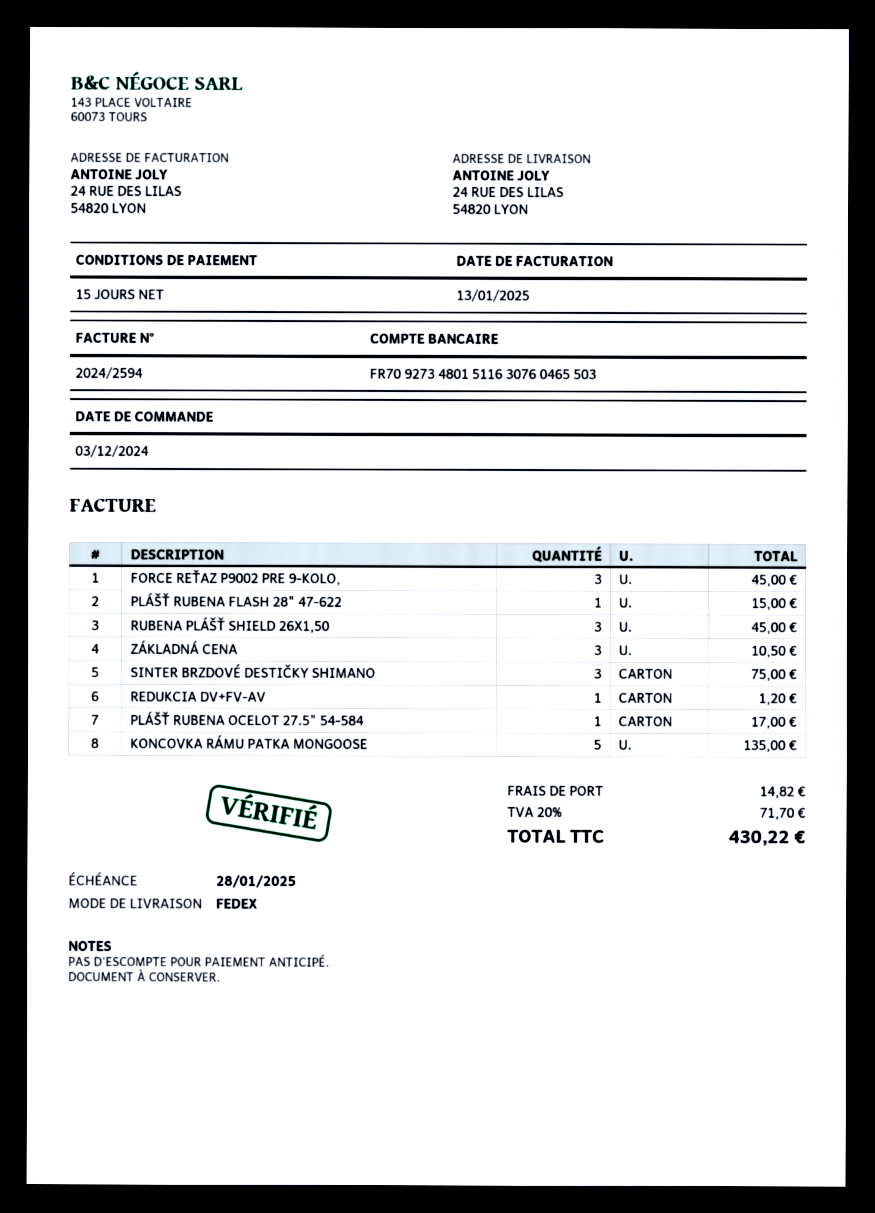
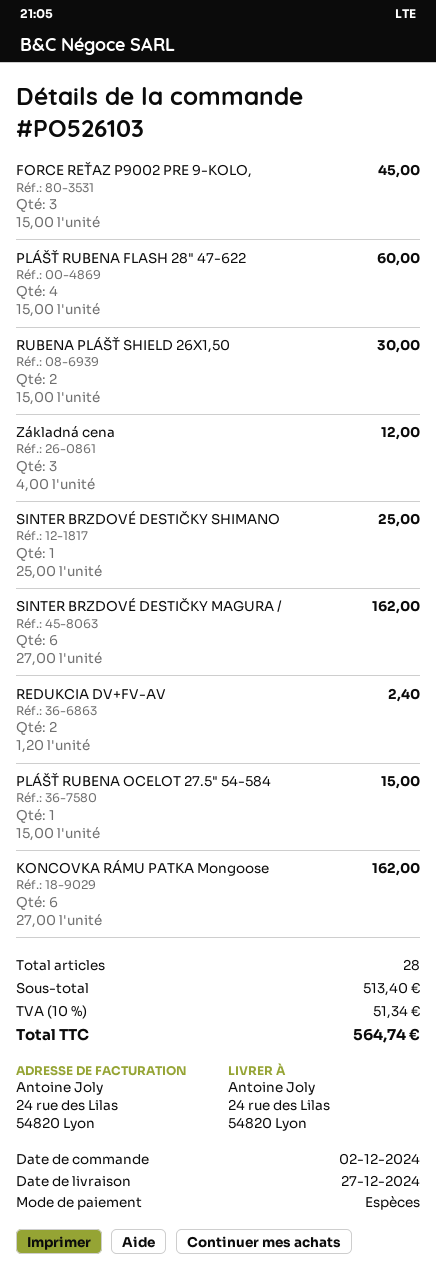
order date: 2024-12-03 -> 2024-12-02
PLÁŠŤ RUBENA FLASH 28" 47-622: 1 for 15.00 -> 4 for 60.00
RUBENA PLÁŠŤ SHIELD 26X1,50: 3 for 45.00 -> 2 for 30.00
ZÁKLADNÁ CENA: 3 for 10.50 -> 3 for 12.00
SINTER BRZDOVÉ DESTIČKY SHIMANO: 3 for 75.00 -> 1 for 25.00
REDUKCIA DV+FV-AV: 1 for 1.20 -> 2 for 2.40
PLÁŠŤ RUBENA OCELOT 27.5" 54-584: 1 for 17.00 -> 1 for 15.00
KONCOVKA RÁMU PATKA MONGOOSE: 5 for 135.00 -> 6 for 162.00
SINTER BRZDOVÉ DESTIČKY MAGURA /: none -> 6 for 162.00
shipping: 14.82 -> none
tax: 20% = 71.70 -> 10% = 51.34
total: 430.22 -> 564.74

